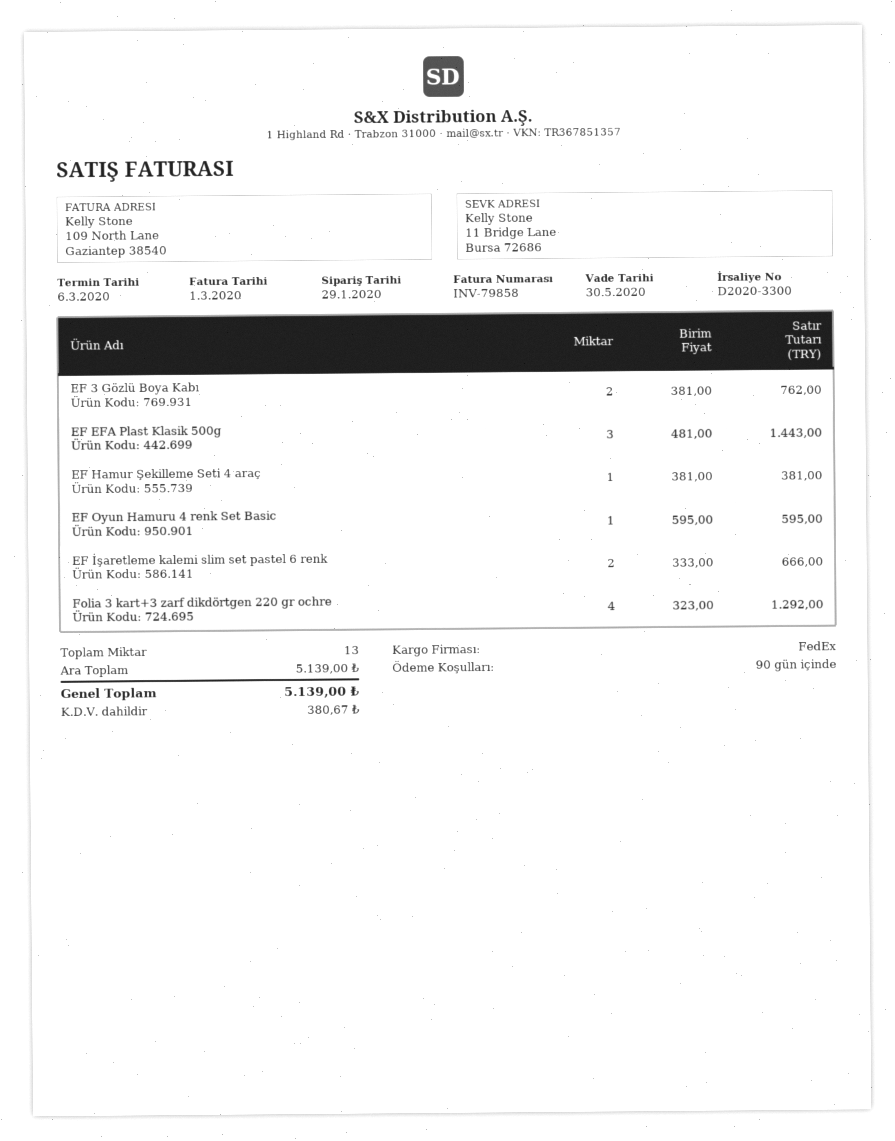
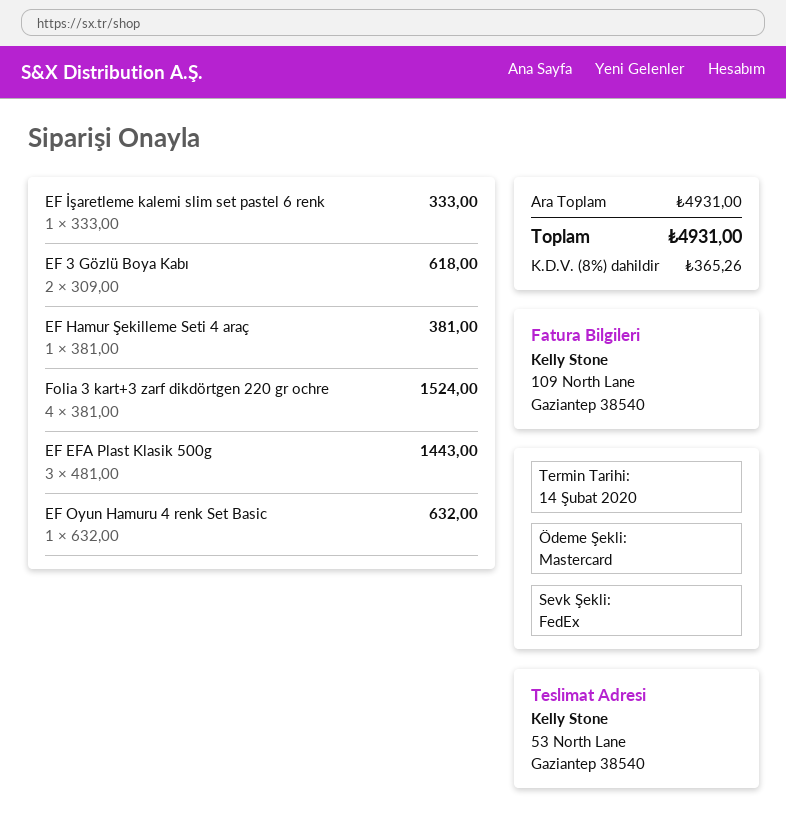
delivery date: 2020-03-06 -> 2020-02-14
ship to: 11 Bridge Lane, Bursa 72686 -> 53 North Lane, Gaziantep 38540
EF 3 Gözlü Boya Kabı: 2 x 381.00 = 762.00 -> 2 x 309.00 = 618.00
EF Oyun Hamuru 4 renk Set Basic: 1 x 595.00 = 595.00 -> 1 x 632.00 = 632.00
EF İşaretleme kalemi slim set pastel 6 renk: 2 x 333.00 = 666.00 -> 1 x 333.00 = 333.00
Folia 3 kart+3 zarf dikdörtgen 220 gr ochre: 4 x 323.00 = 1292.00 -> 4 x 381.00 = 1524.00
subtotal: 5139.00 -> 4931.00
tax: 380.67 -> 365.26
total: 5139.00 -> 4931.00

